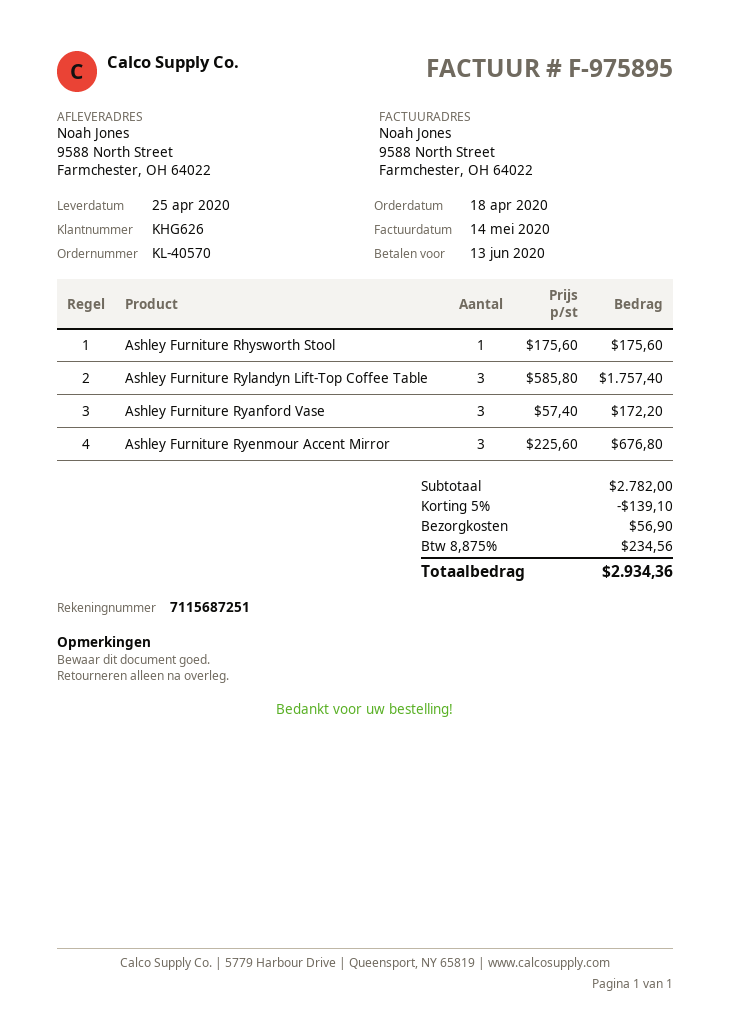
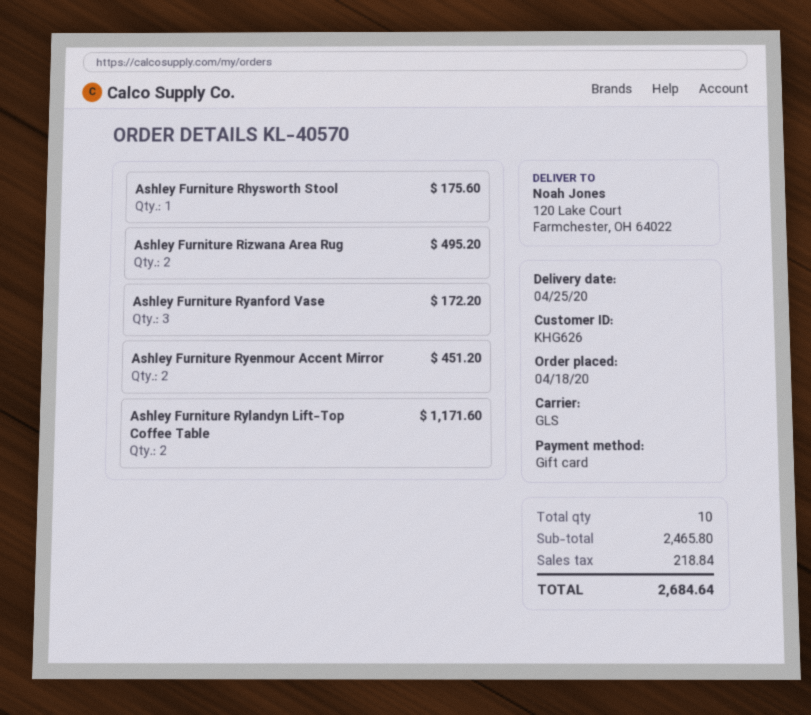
ship to: 9588 North Street, Farmchester, OH 64022 -> 120 Lake Court, Farmchester, OH 64022
Ashley Furniture Rylandyn Lift-Top Coffee Table: 3 for 1757.40 -> 2 for 1171.60
Ashley Furniture Ryenmour Accent Mirror: 3 for 676.80 -> 2 for 451.20
Ashley Furniture Rizwana Area Rug: none -> 2 for 495.20
subtotal: 2782.00 -> 2465.80
discount: 5% = 139.10 -> none
shipping: 56.90 -> none
tax: 234.56 -> 218.84
total: 2934.36 -> 2684.64

